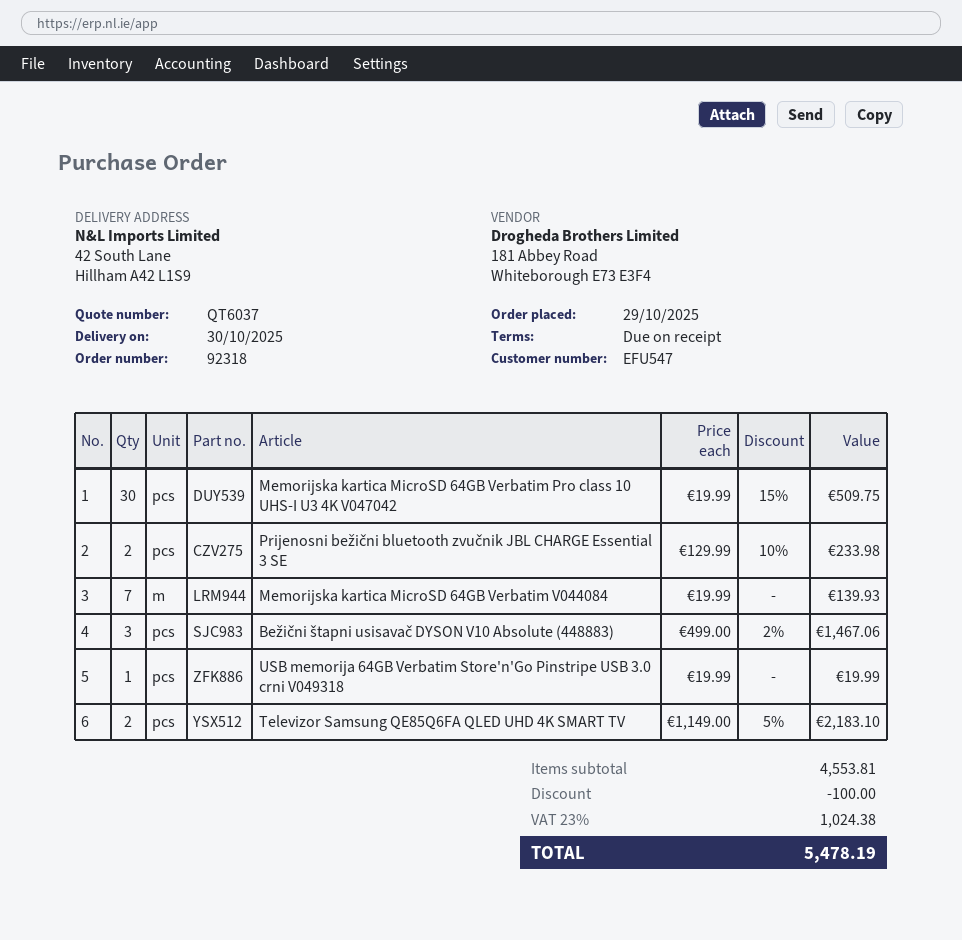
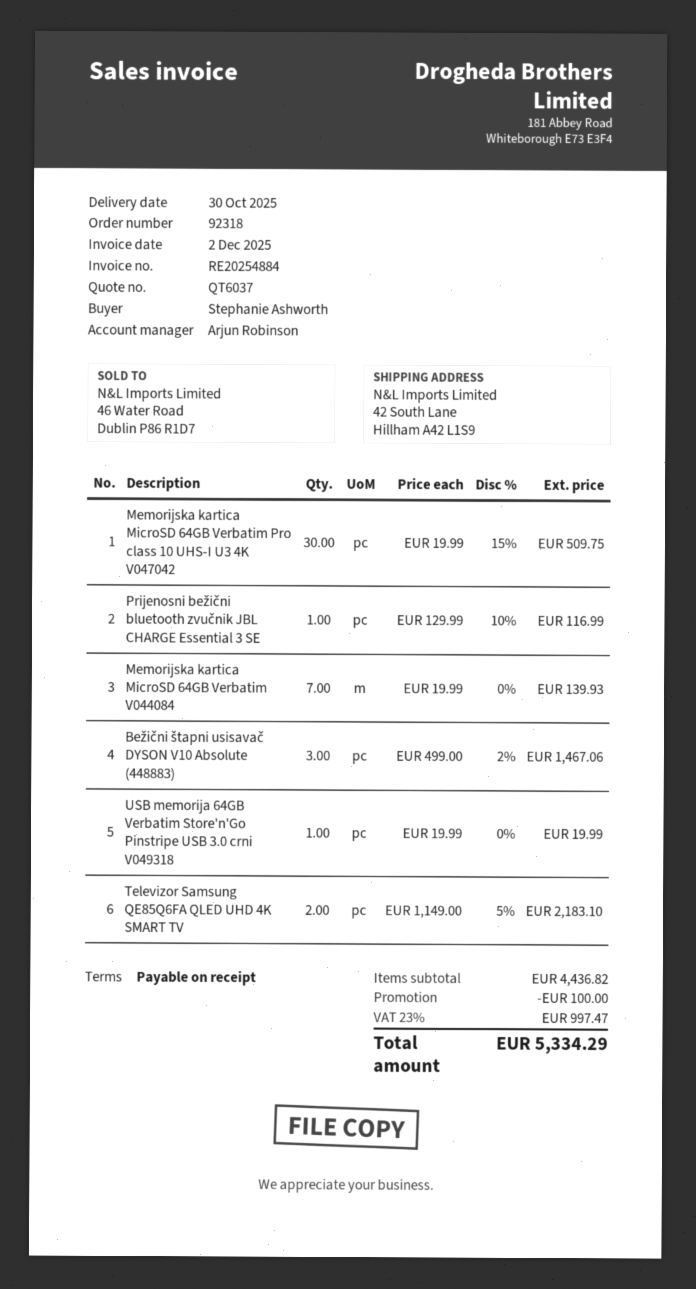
Prijenosni bežični bluetooth zvučnik JBL CHARGE Essential 3 SE: 2 x 129.99 - 10% = 233.98 -> 1 x 129.99 - 10% = 116.99
subtotal: 4553.81 -> 4436.82
tax: 23% = 1024.38 -> 23% = 997.47
total: 5478.19 -> 5334.29

